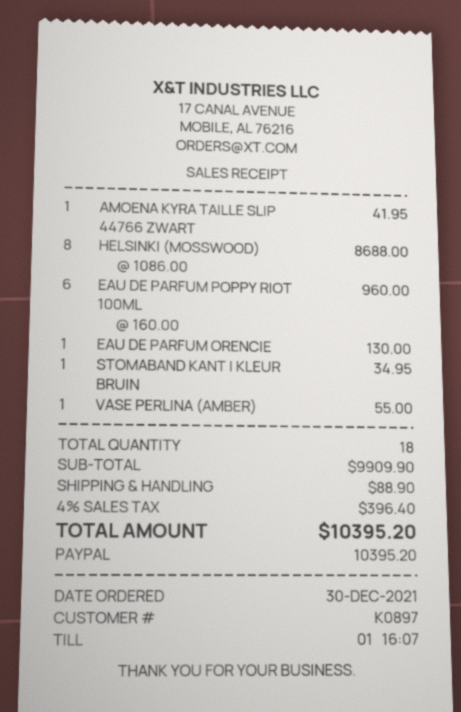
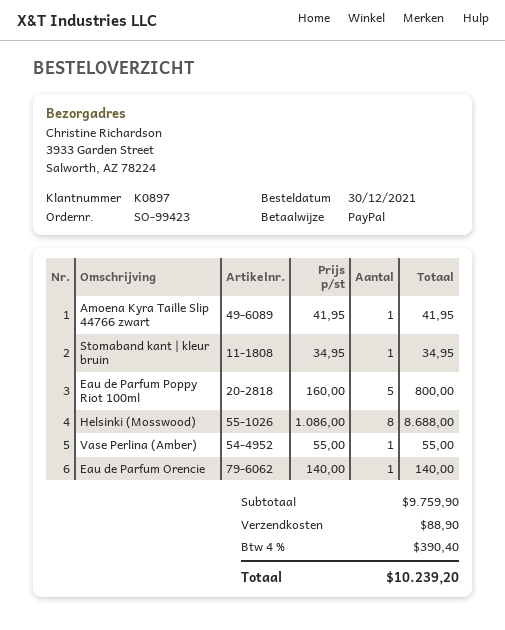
EAU DE PARFUM POPPY RIOT 100ML: 6 x 160.00 = 960.00 -> 5 x 160.00 = 800.00
EAU DE PARFUM ORENCIE: 1 x 130.00 = 130.00 -> 1 x 140.00 = 140.00
subtotal: 9909.90 -> 9759.90
tax: 4% = 396.40 -> 4% = 390.40
total: 10395.20 -> 10239.20

